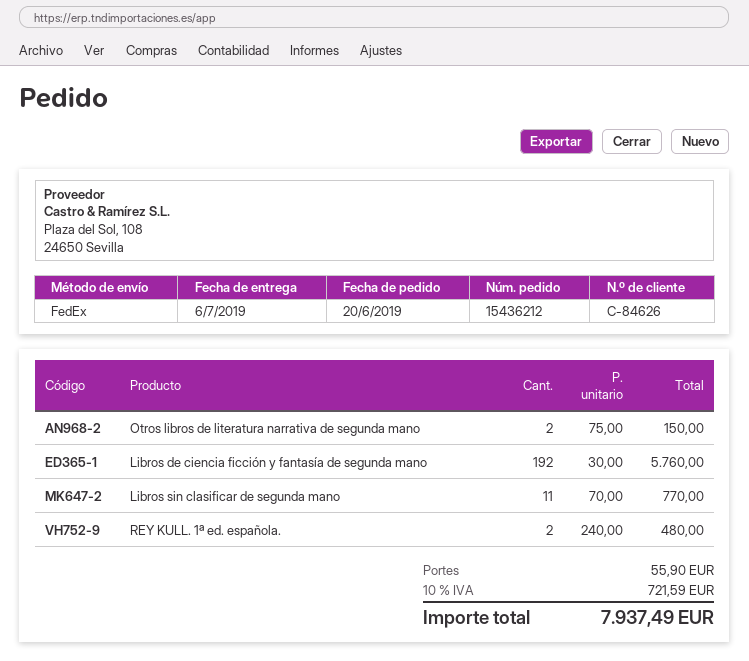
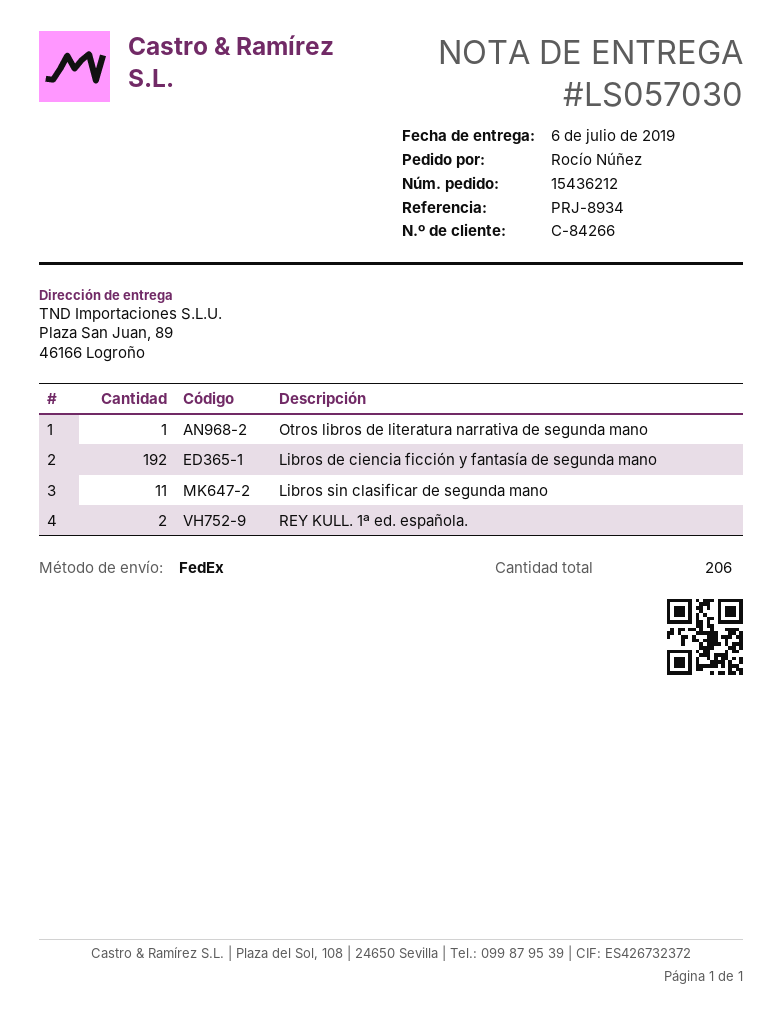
customer number: C-84626 -> C-84266
Otros libros de literatura narrativa de segunda mano: 2 -> 1

